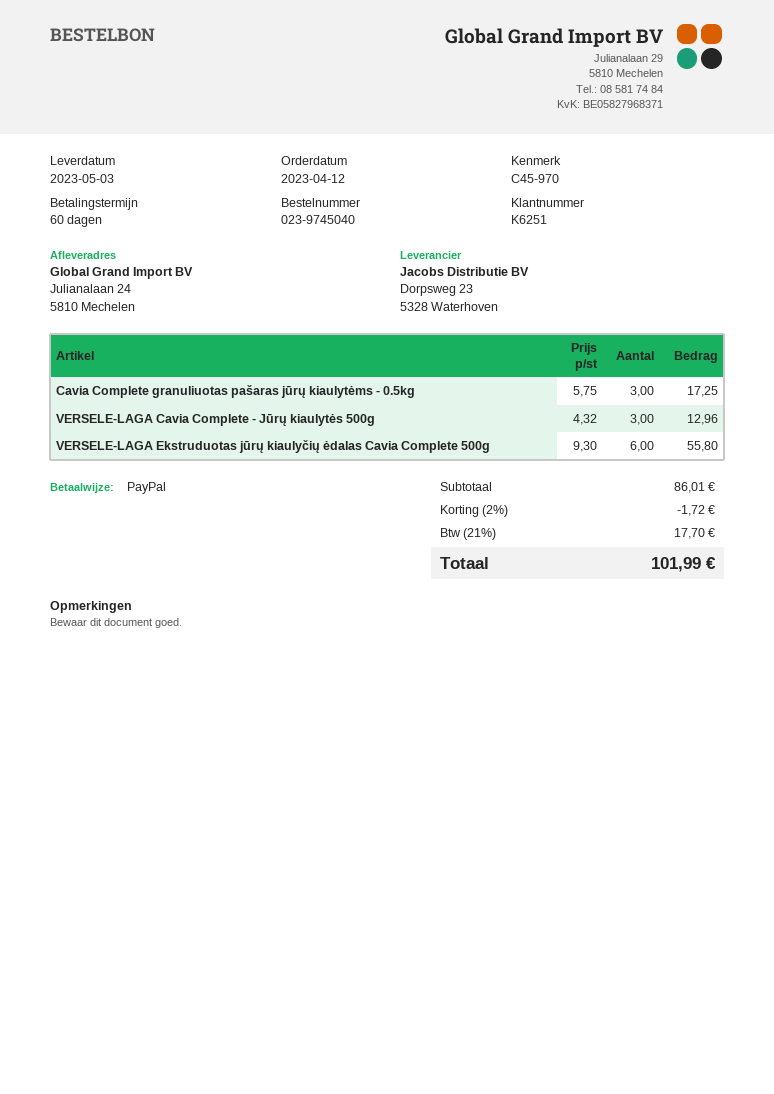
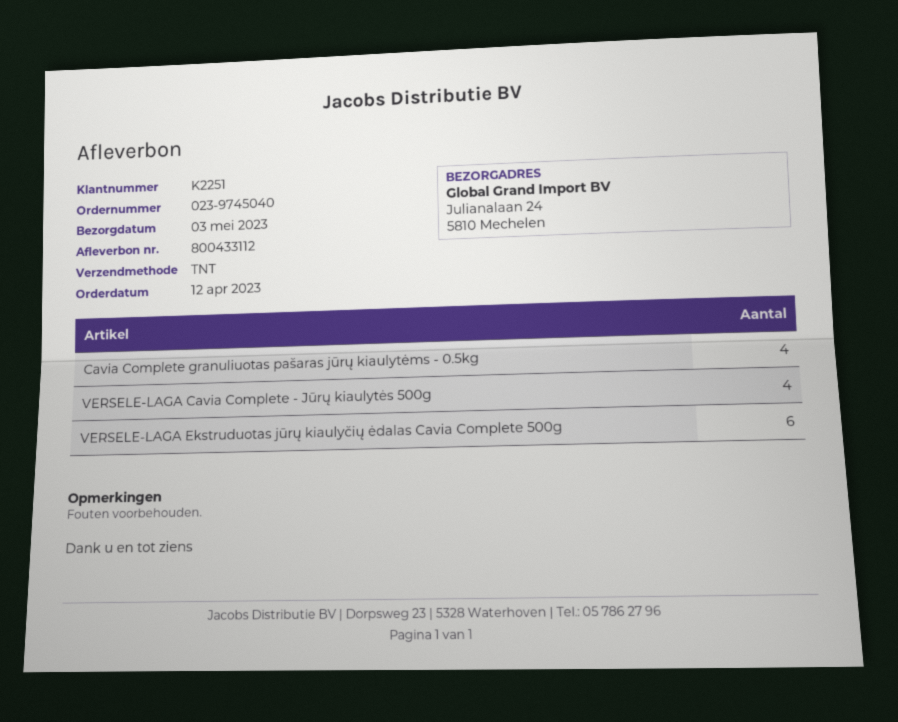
customer number: K6251 -> K2251
Cavia Complete granuliuotas pašaras jūrų kiaulytėms - 0.5kg: 3 -> 4
VERSELE-LAGA Cavia Complete - Jūrų kiaulytės 500g: 3 -> 4

